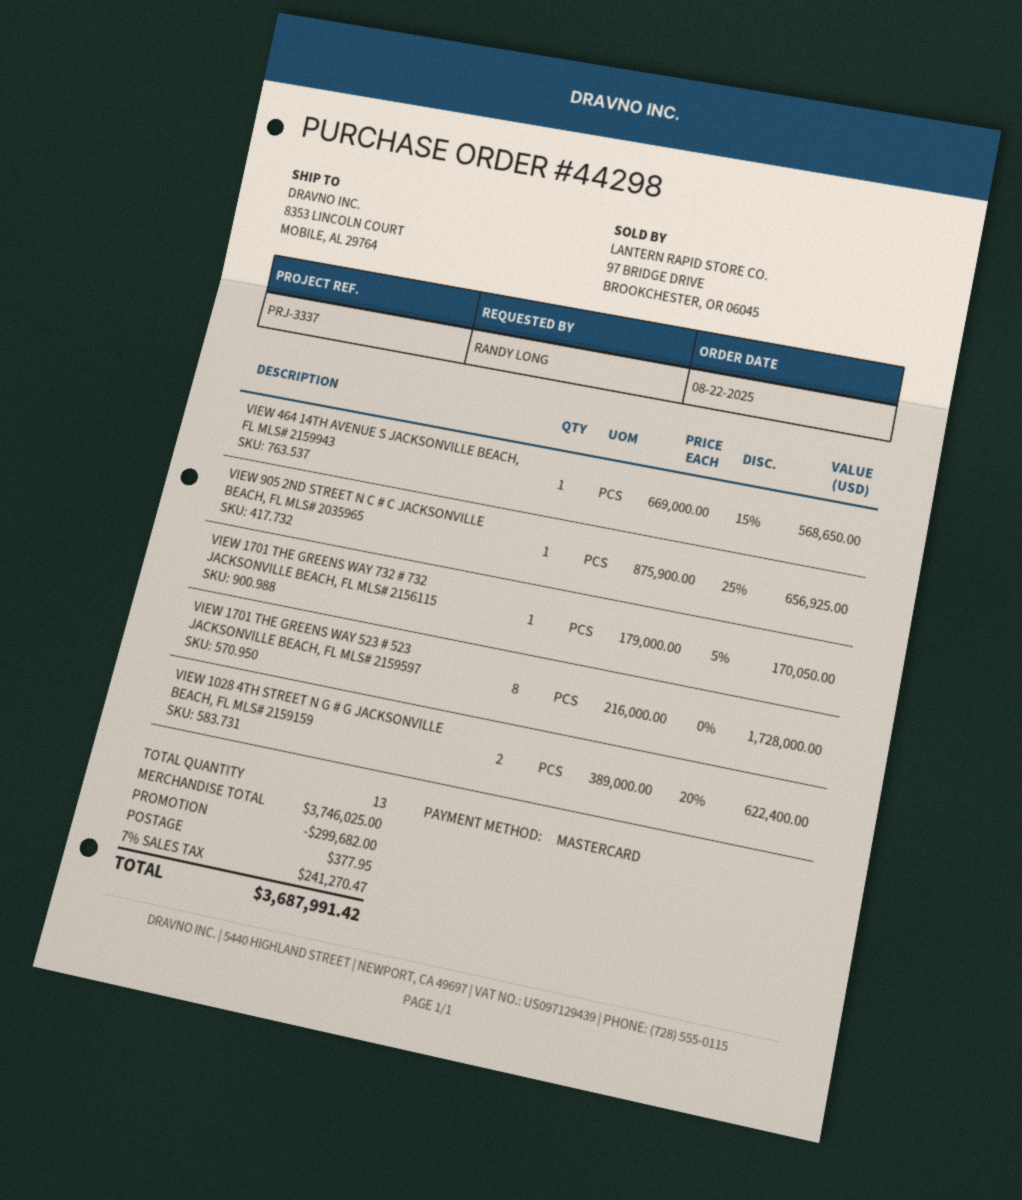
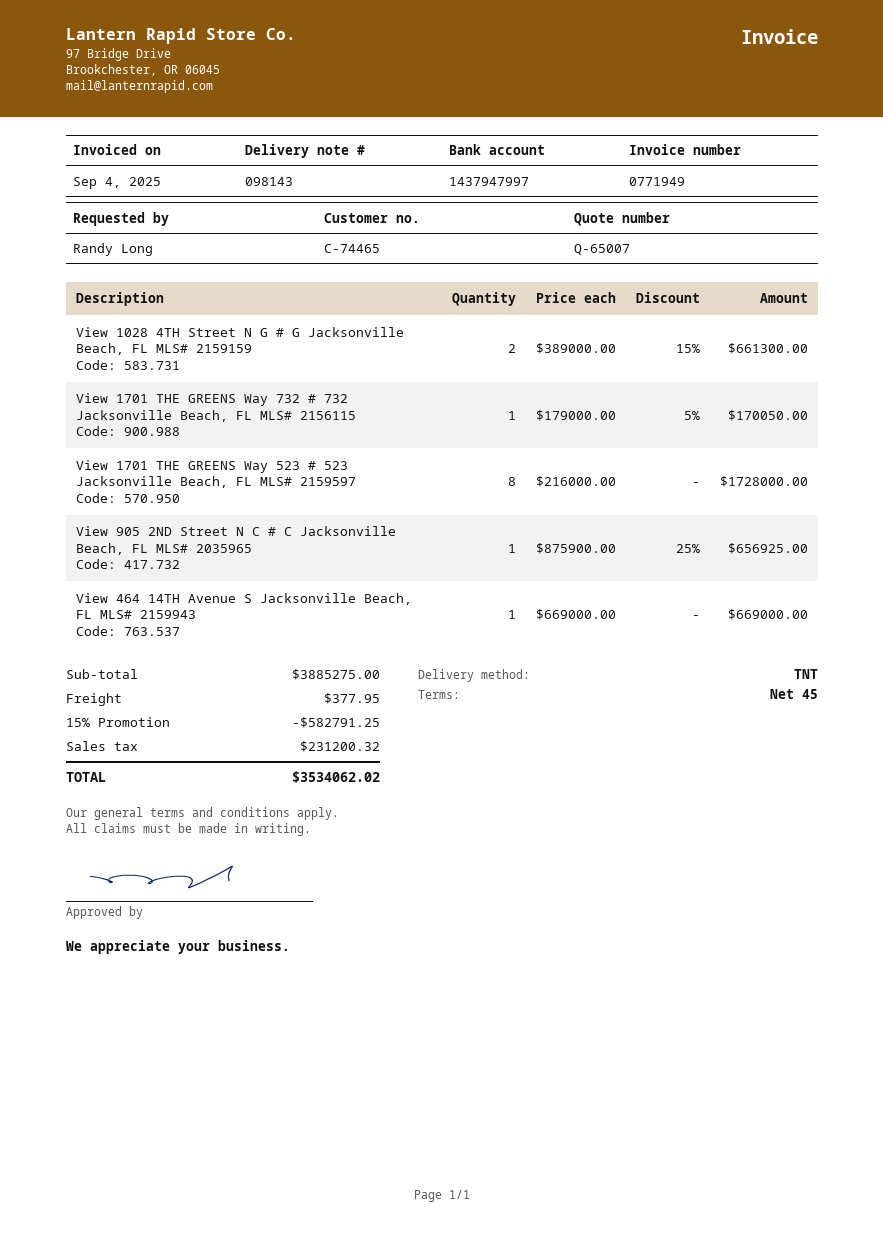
VIEW 464 14TH AVENUE S JACKSONVILLE BEACH, FL MLS# 2159943: 1 x 669000.00 - 15% = 568650.00 -> 1 x 669000.00 = 669000.00
VIEW 1028 4TH STREET N G # G JACKSONVILLE BEACH, FL MLS# 2159159: 2 x 389000.00 - 20% = 622400.00 -> 2 x 389000.00 - 15% = 661300.00
subtotal: 3746025.00 -> 3885275.00
discount: 299682.00 -> 582791.25
tax: 241270.47 -> 231200.32
total: 3687991.42 -> 3534062.02

